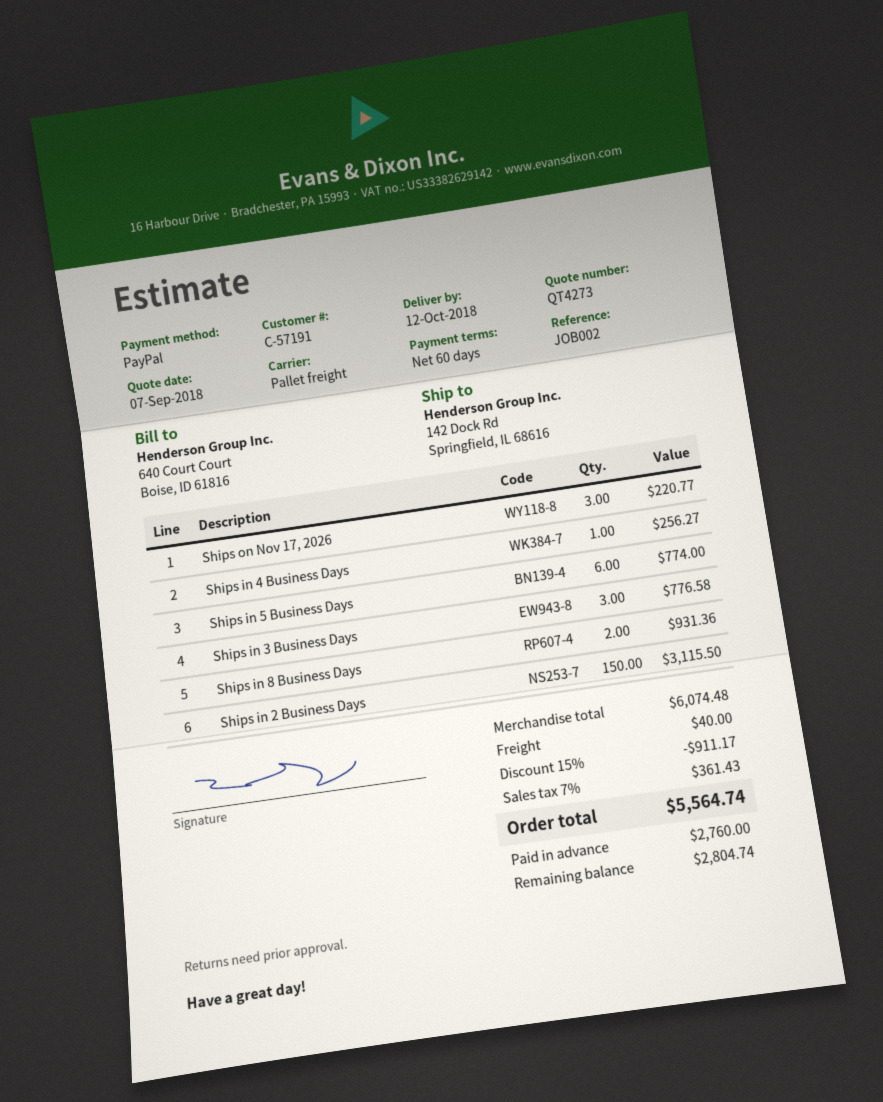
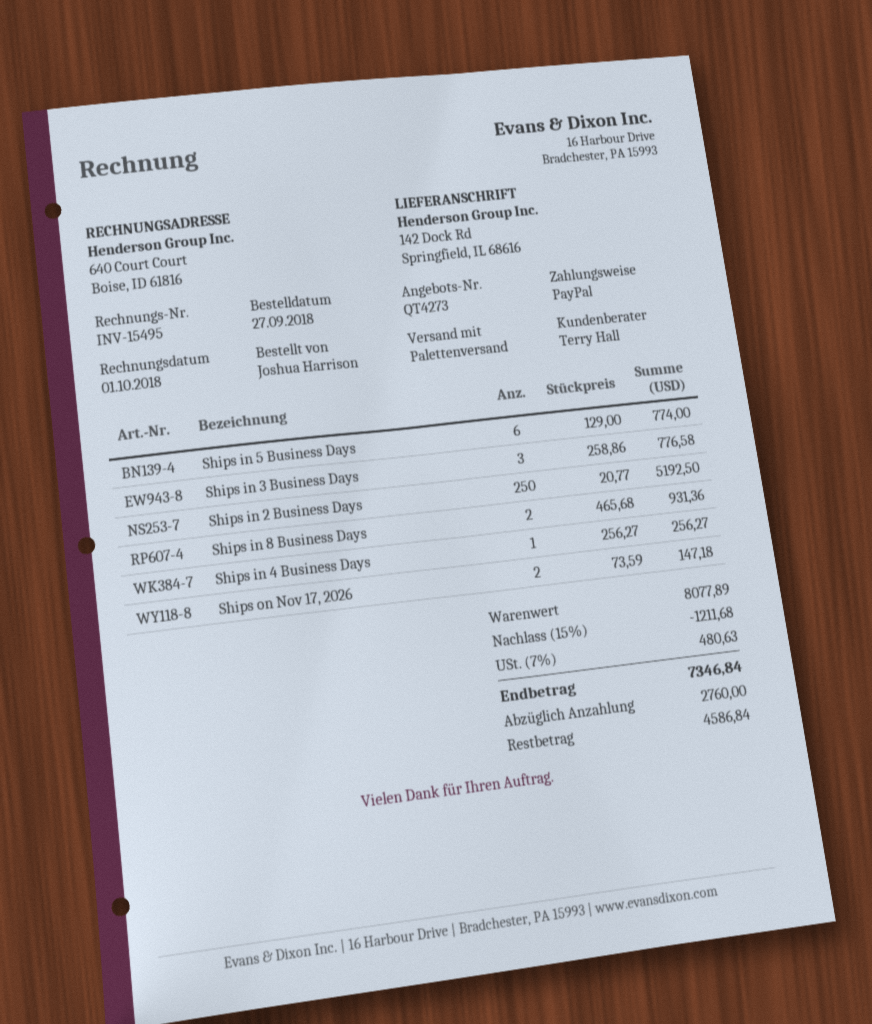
Ships on Nov 17, 2026: 3 for 220.77 -> 2 for 147.18
Ships in 2 Business Days: 150 for 3115.50 -> 250 for 5192.50
subtotal: 6074.48 -> 8077.89
discount: 15% = 911.17 -> 15% = 1211.68
shipping: 40.00 -> none
tax: 7% = 361.43 -> 7% = 480.63
total: 5564.74 -> 7346.84
balance: 2804.74 -> 4586.84

